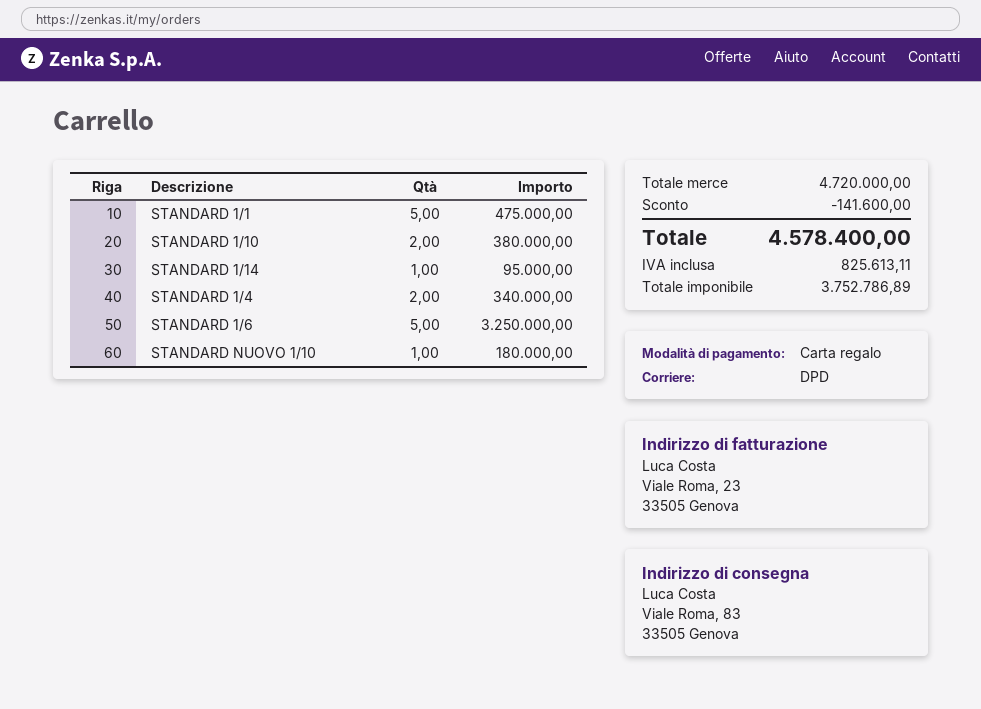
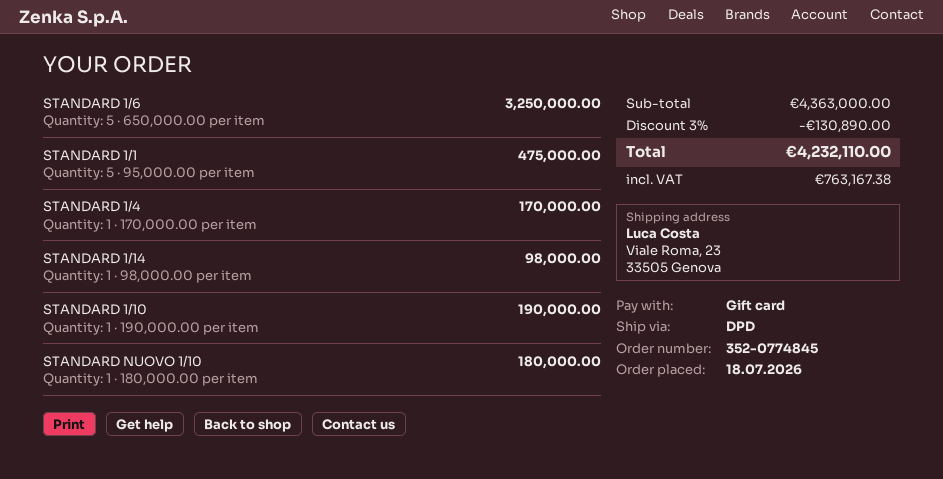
ship to: Viale Roma, 83, 33505 Genova -> Viale Roma, 23, 33505 Genova
STANDARD 1/10: 2 for 380000.00 -> 1 for 190000.00
STANDARD 1/14: 1 for 95000.00 -> 1 for 98000.00
STANDARD 1/4: 2 for 340000.00 -> 1 for 170000.00
subtotal: 4720000.00 -> 4363000.00
discount: 141600.00 -> 130890.00
tax: 825613.11 -> 763167.38
total: 4578400.00 -> 4232110.00

